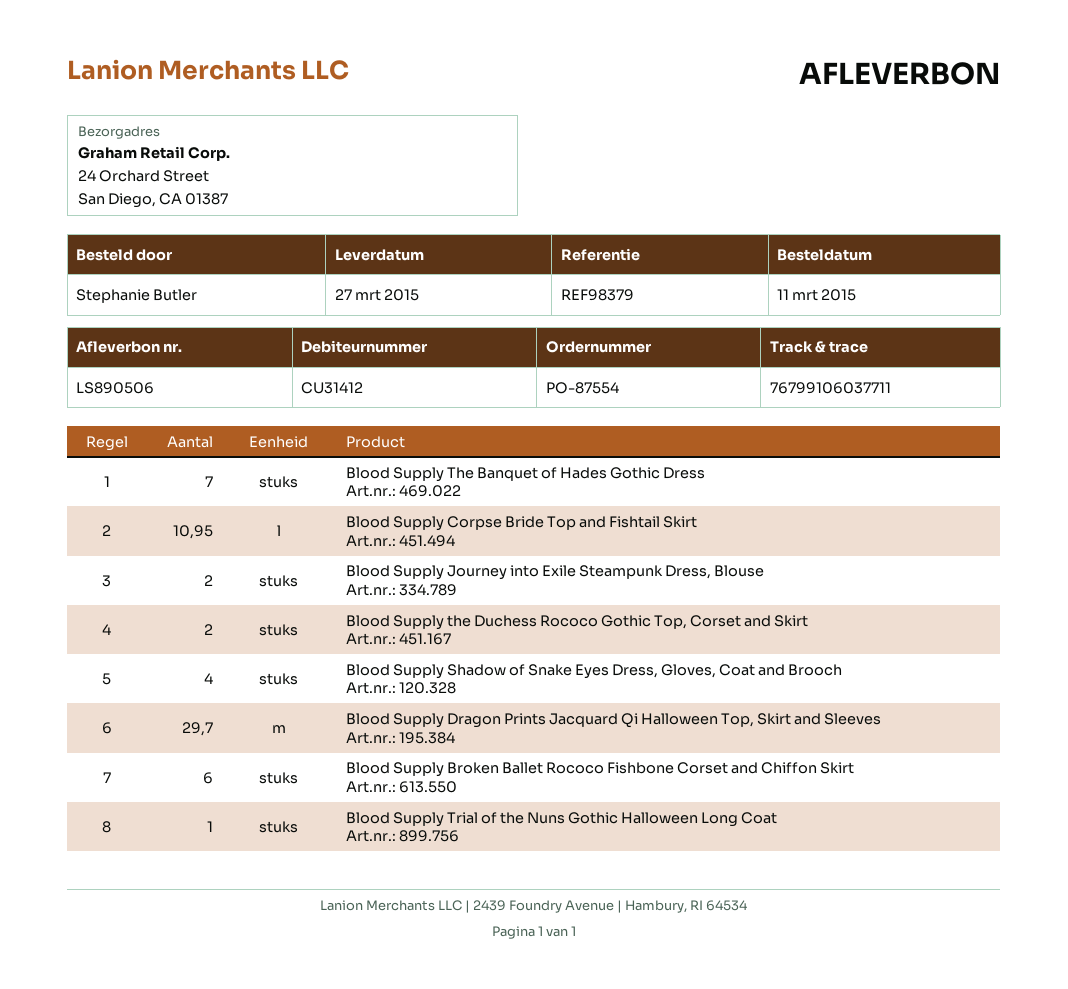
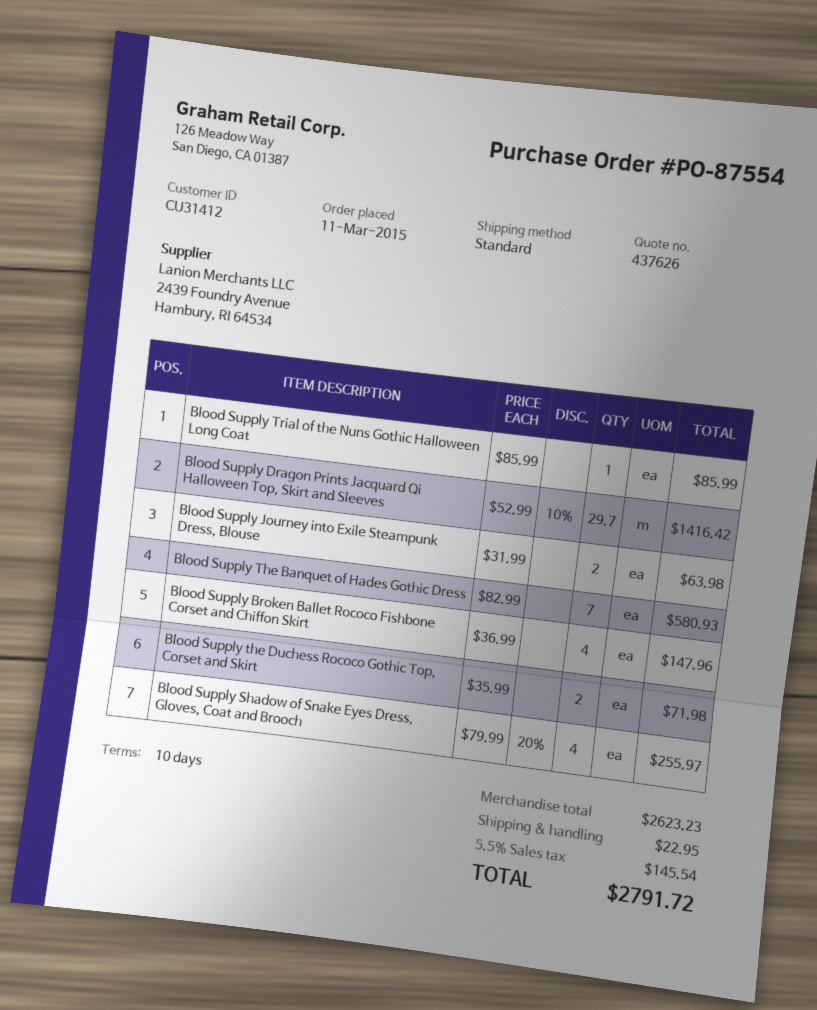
Blood Supply Corpse Bride Top and Fishtail Skirt: 10.95 -> none
Blood Supply Broken Ballet Rococo Fishbone Corset and Chiffon Skirt: 6 -> 4

